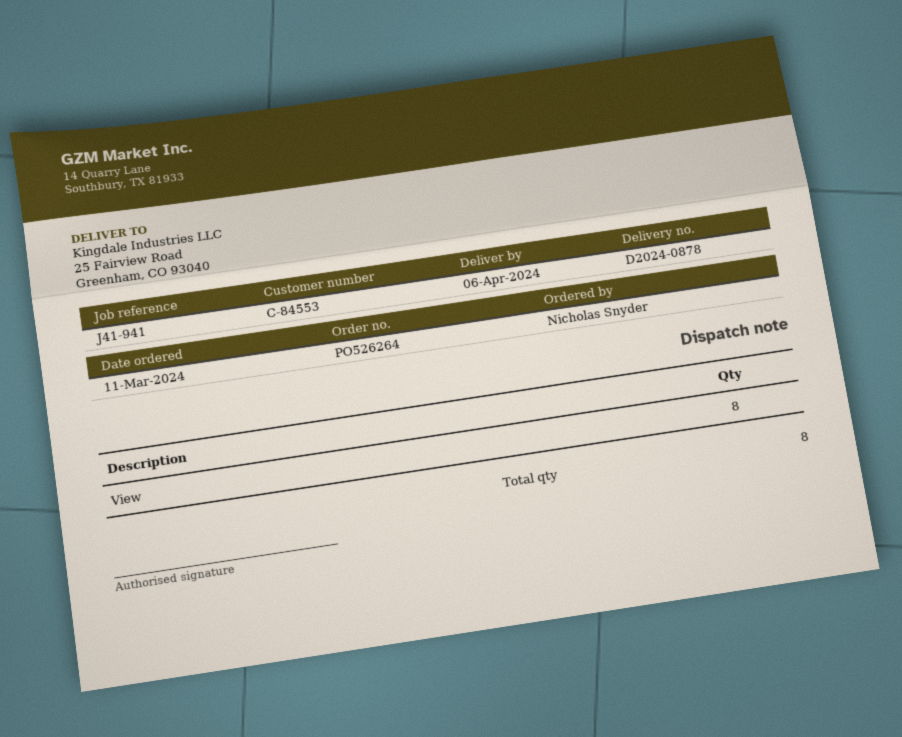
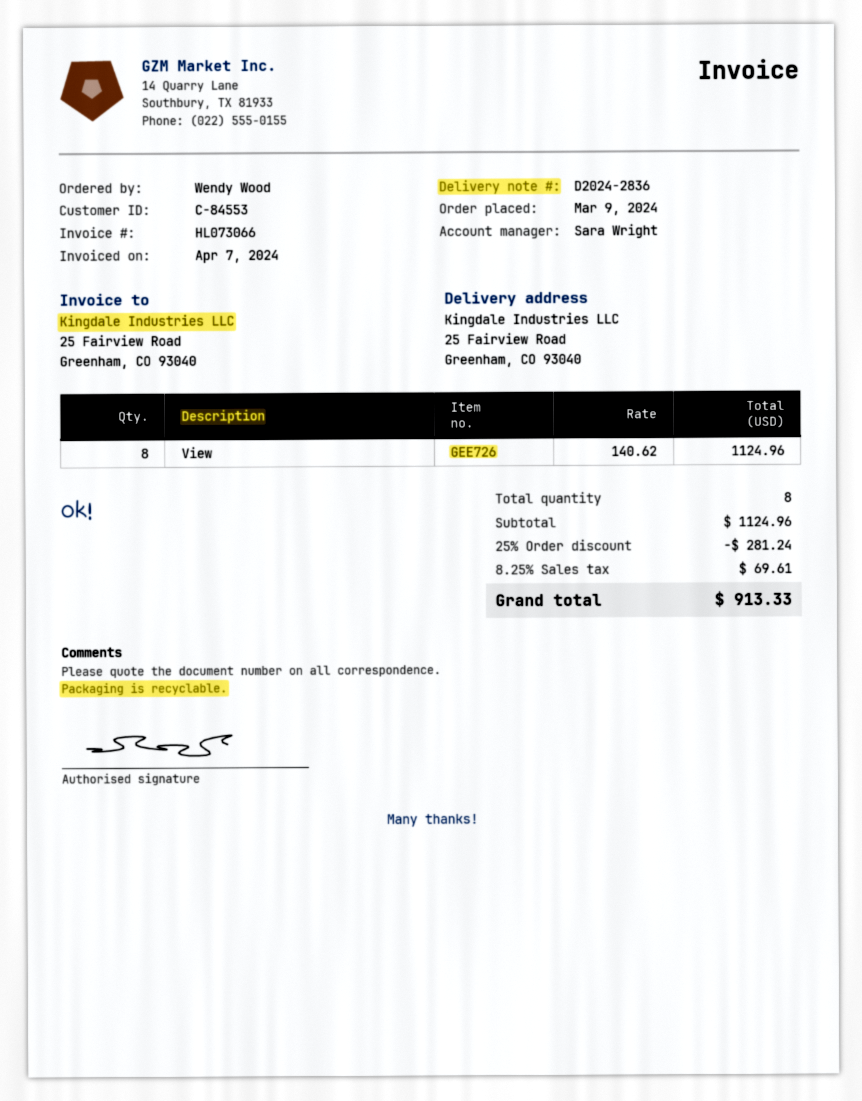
order date: 2024-03-11 -> 2024-03-09
delivery note number: D2024-0878 -> D2024-2836
ordered by: Nicholas Snyder -> Wendy Wood

